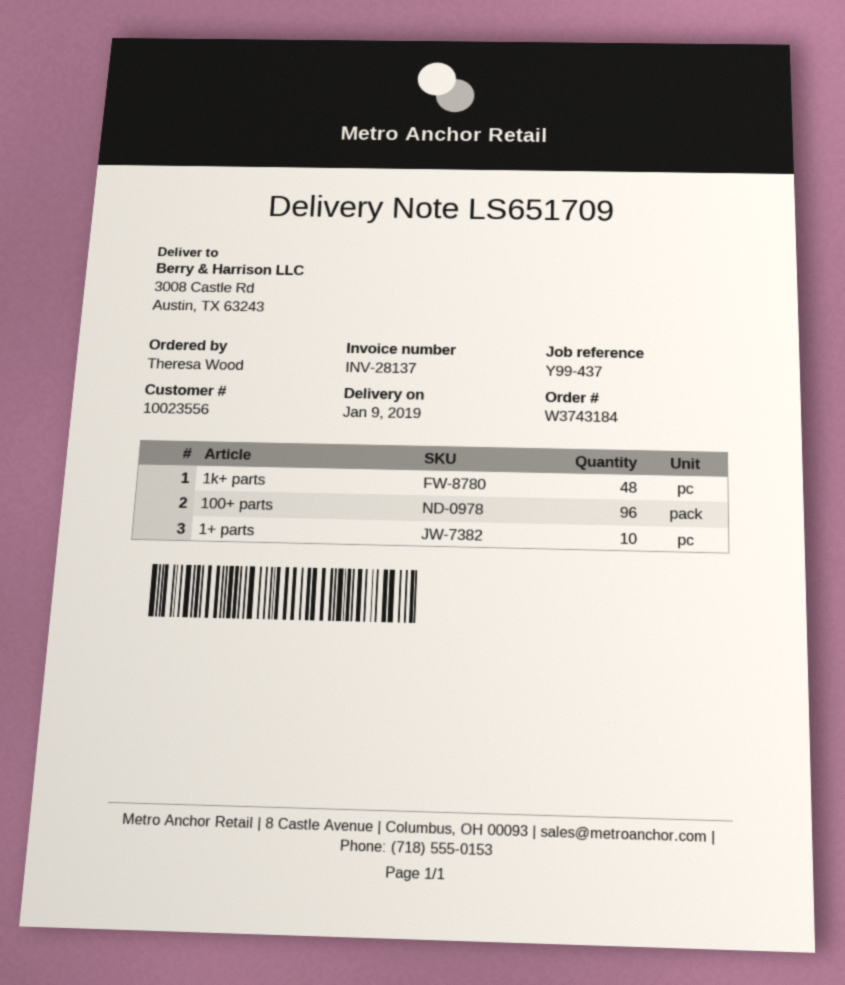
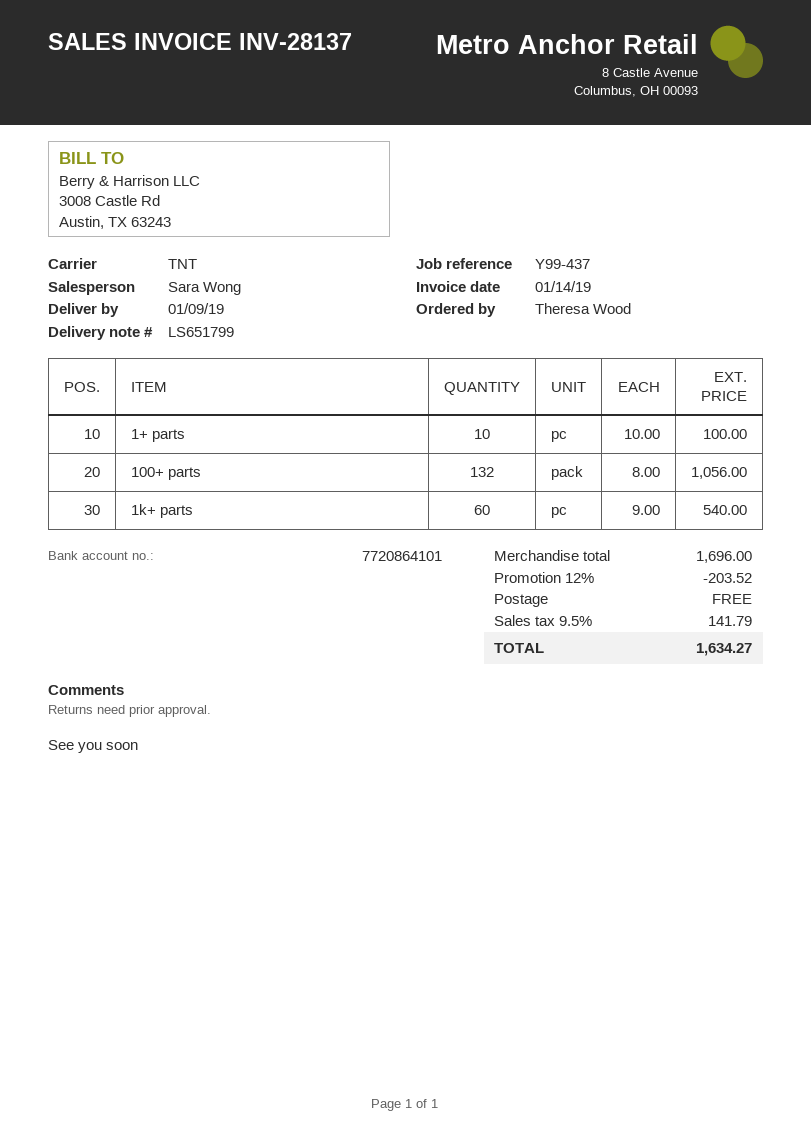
delivery note number: LS651709 -> LS651799
1k+ parts: 48 -> 60
100+ parts: 96 -> 132

